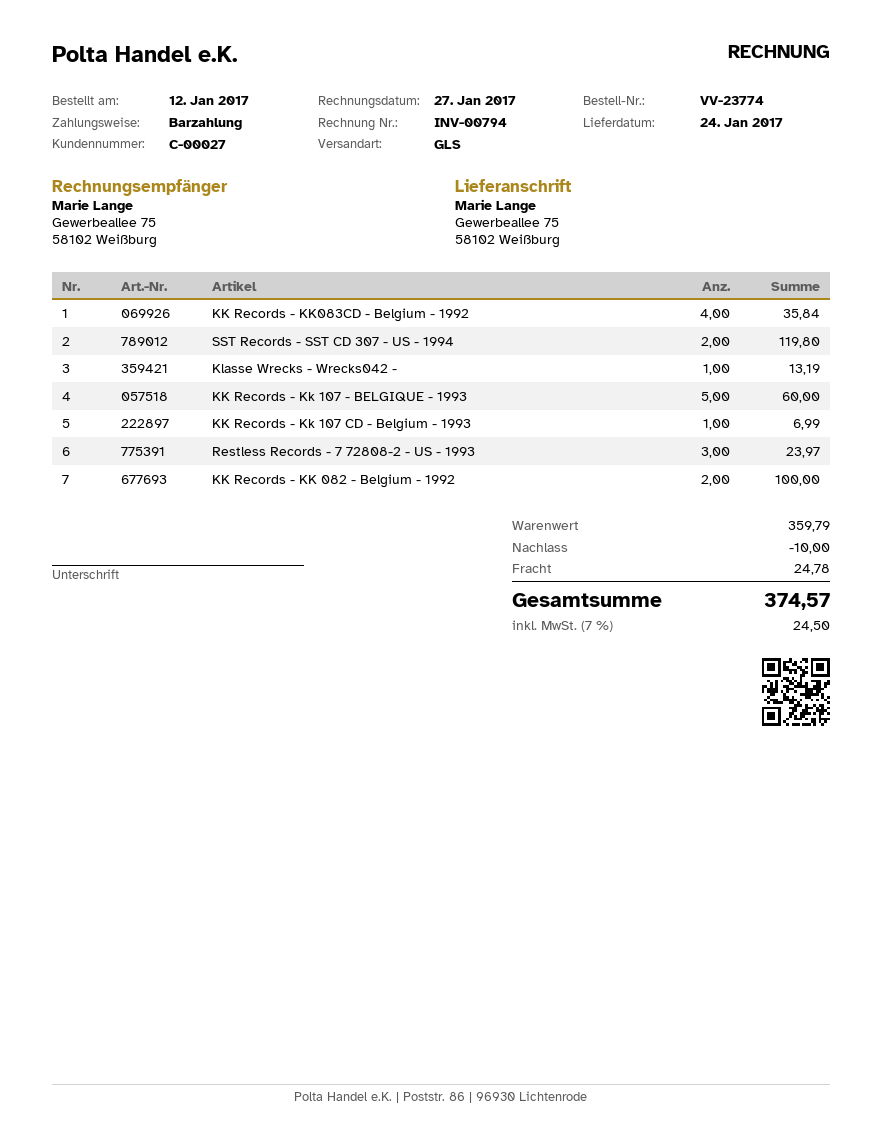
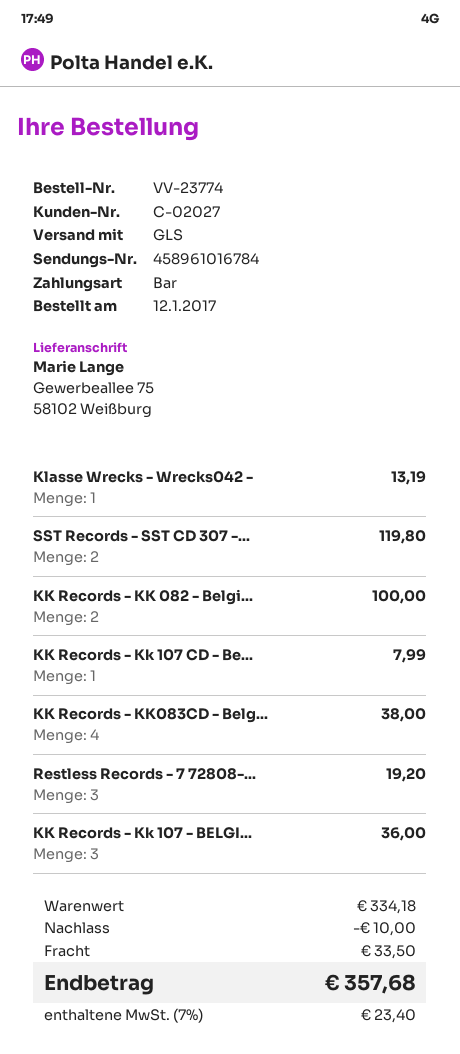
customer number: C-00027 -> C-02027
KK Records - KK083CD - Belgium - 1992: 4 for 35.84 -> 4 for 38.00
KK Records - Kk 107 - BELGIQUE - 1993: 5 for 60.00 -> 3 for 36.00
KK Records - Kk 107 CD - Belgium - 1993: 1 for 6.99 -> 1 for 7.99
Restless Records - 7 72808-2 - US - 1993: 3 for 23.97 -> 3 for 19.20
subtotal: 359.79 -> 334.18
shipping: 24.78 -> 33.50
tax: 7% = 24.50 -> 7% = 23.40
total: 374.57 -> 357.68

